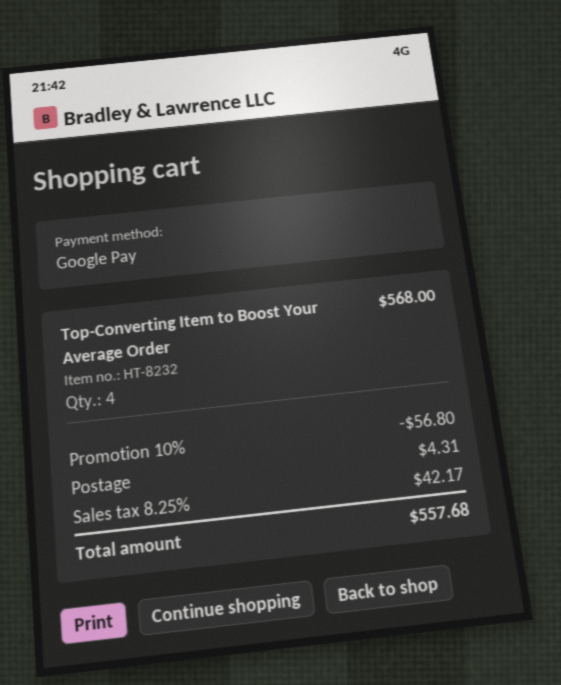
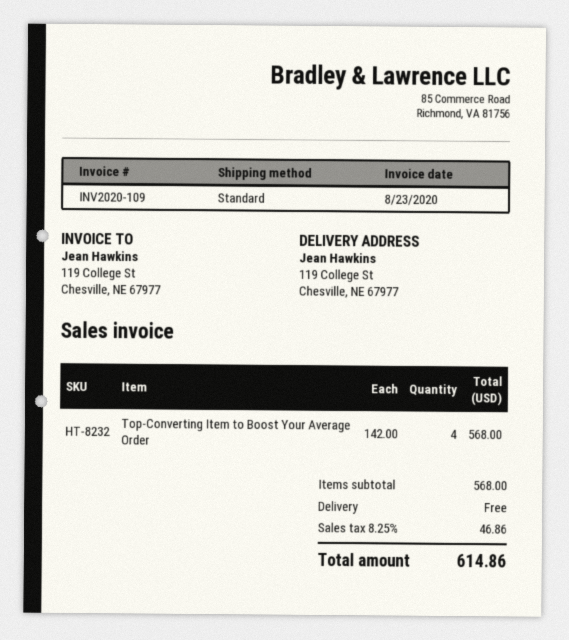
discount: 10% = 56.80 -> none
shipping: 4.31 -> 0.00
tax: 8.25% = 42.17 -> 8.25% = 46.86
total: 557.68 -> 614.86

